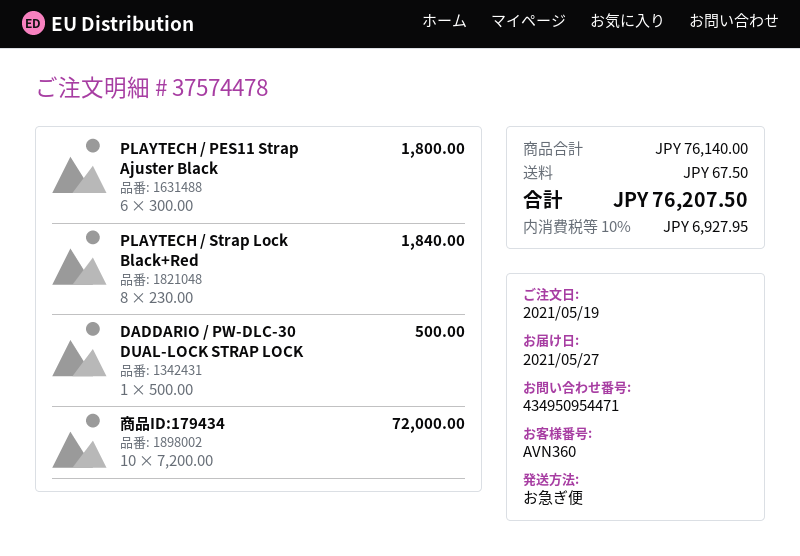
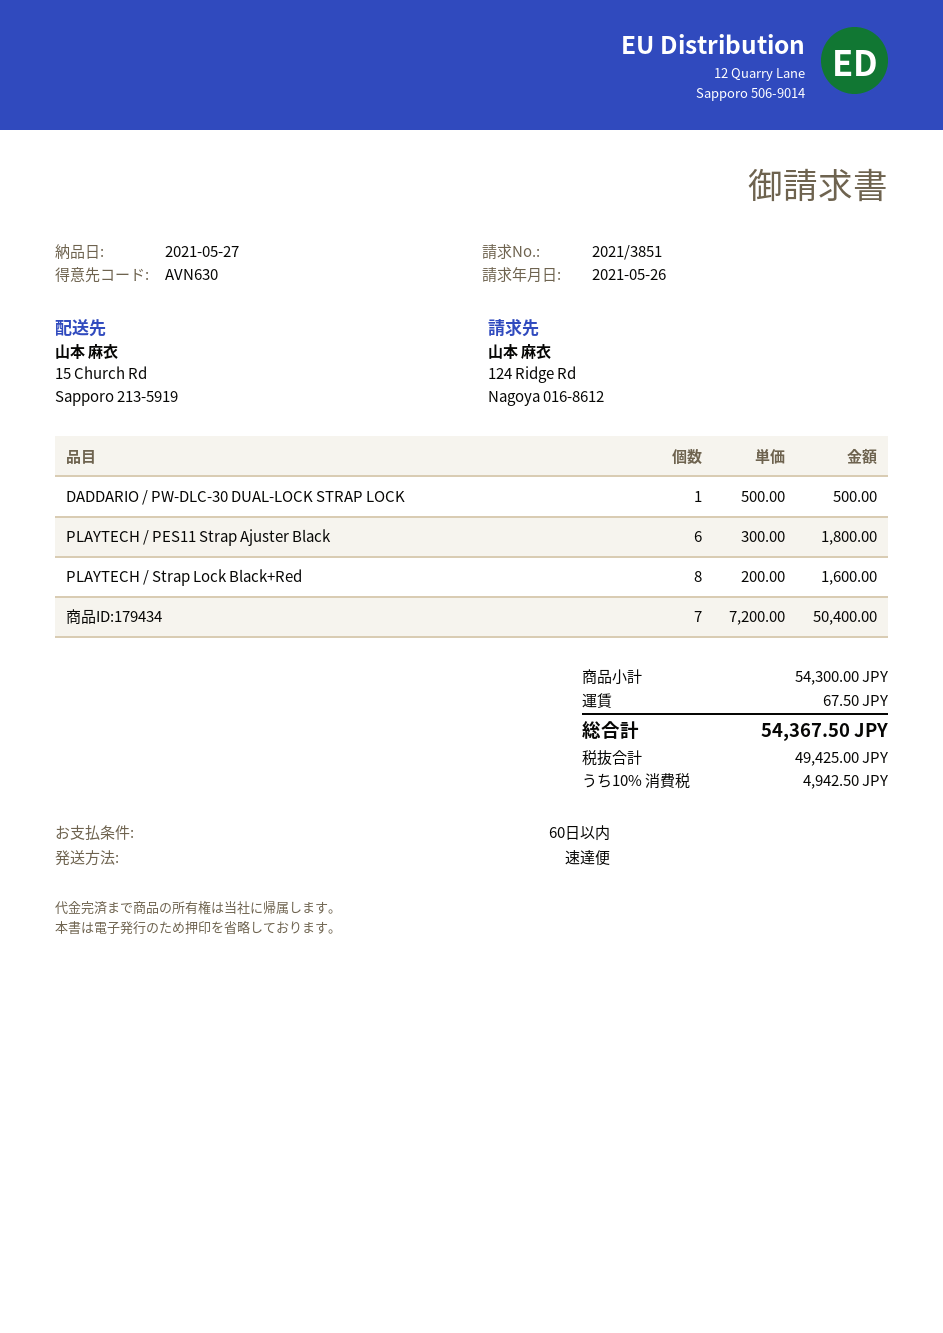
customer number: AVN360 -> AVN630
PLAYTECH / Strap Lock Black+Red: 8 x 230.00 = 1840.00 -> 8 x 200.00 = 1600.00
商品ID:179434: 10 x 7200.00 = 72000.00 -> 7 x 7200.00 = 50400.00
subtotal: 76140.00 -> 54300.00
tax: 10% = 6927.95 -> 10% = 4942.50
total: 76207.50 -> 54367.50

